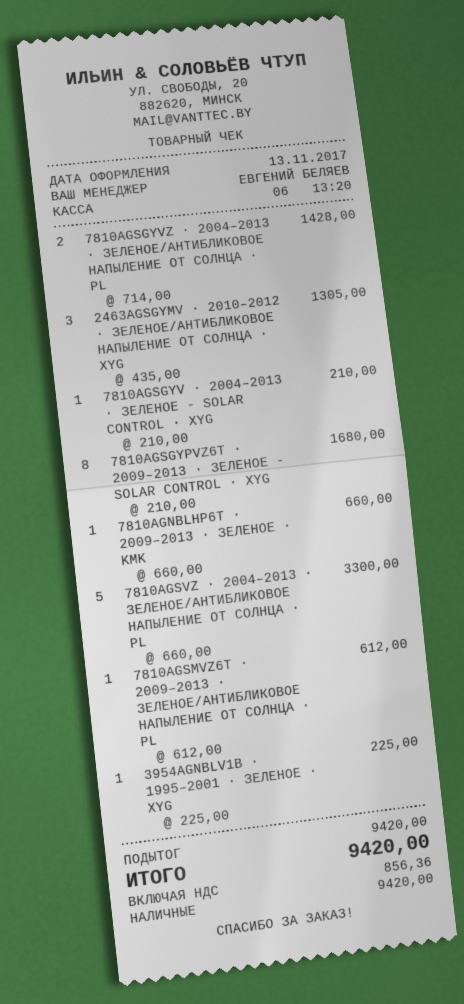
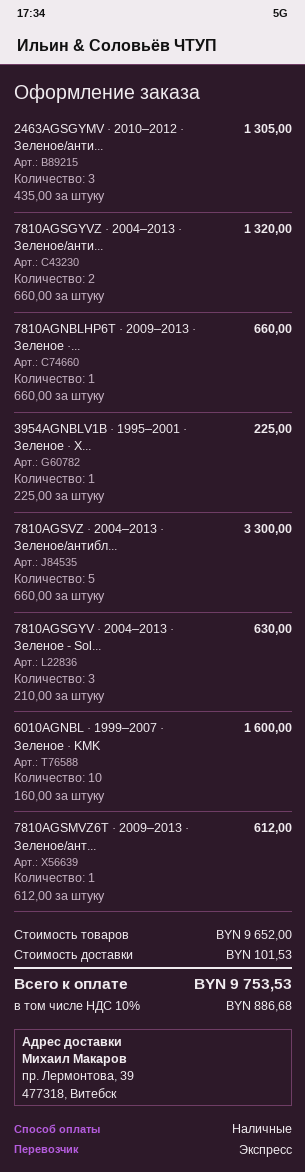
7810AGSGYVZ · 2004–2013 · ЗЕЛЕНОЕ/АНТИБЛИКОВОЕ НАПЫЛЕНИЕ ОТ СОЛНЦА · PL: 2 x 714.00 = 1428.00 -> 2 x 660.00 = 1320.00
7810AGSGYV · 2004–2013 · ЗЕЛЕНОЕ - SOLAR CONTROL · XYG: 1 x 210.00 = 210.00 -> 3 x 210.00 = 630.00
7810AGSGYPVZ6T · 2009–2013 · ЗЕЛЕНОЕ - SOLAR CONTROL · XYG: 8 x 210.00 = 1680.00 -> none
6010AGNBL · 1999–2007 · Зеленое · KMK: none -> 10 x 160.00 = 1600.00
subtotal: 9420.00 -> 9652.00
shipping: none -> 101.53
tax: 856.36 -> 886.68
total: 9420.00 -> 9753.53

